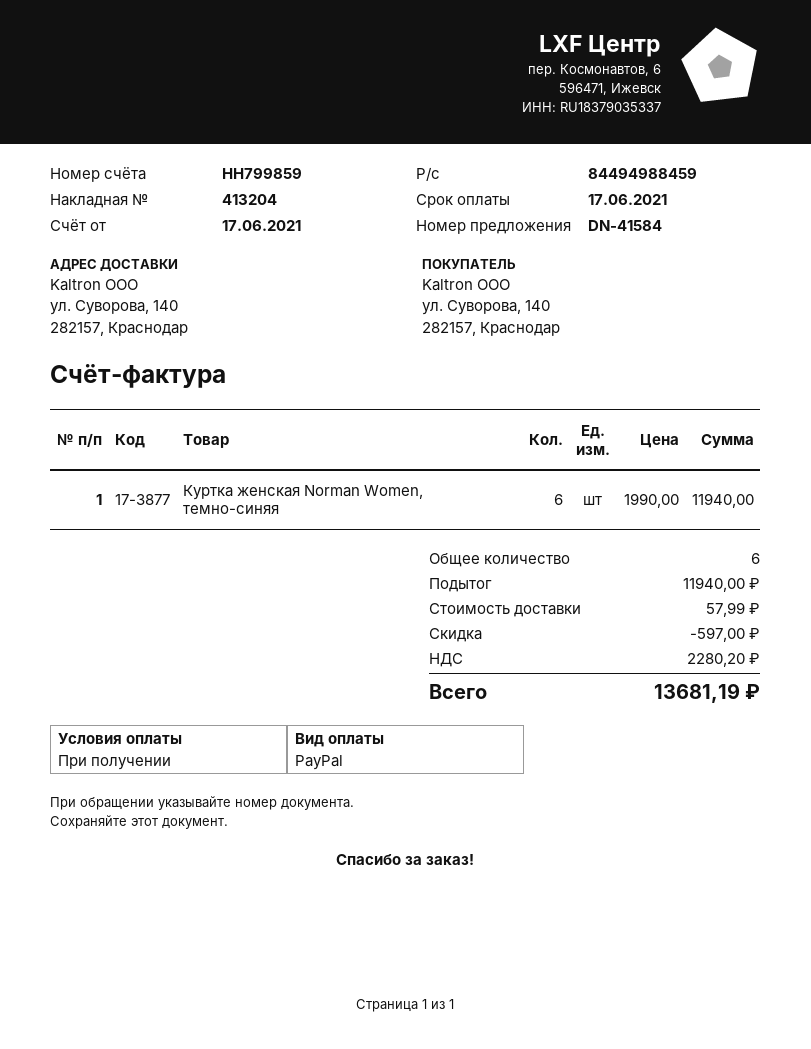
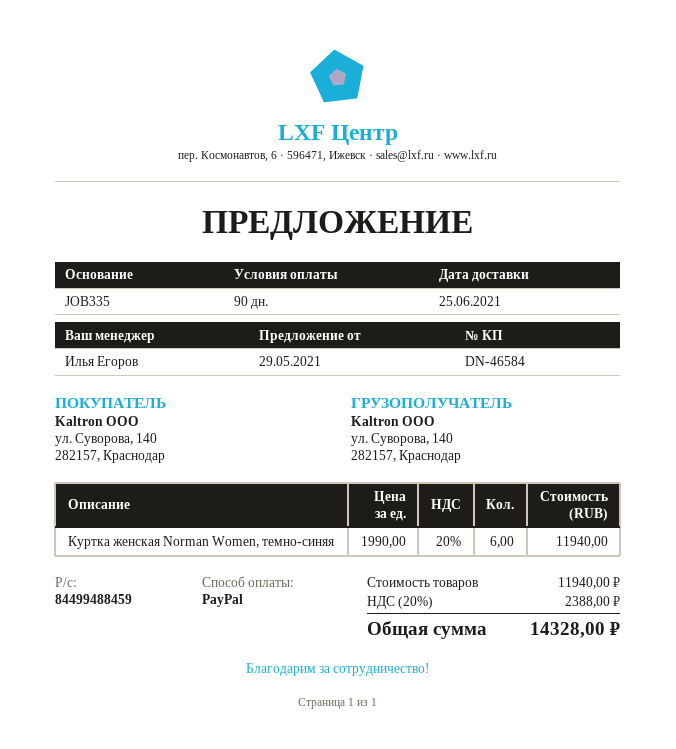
quote number: DN-41584 -> DN-46584
payment terms: on receipt -> 90 days
bank account: 84494988459 -> 84499488459
discount: 597.00 -> none
shipping: 57.99 -> none
tax: 2280.20 -> 2388.00
total: 13681.19 -> 14328.00

